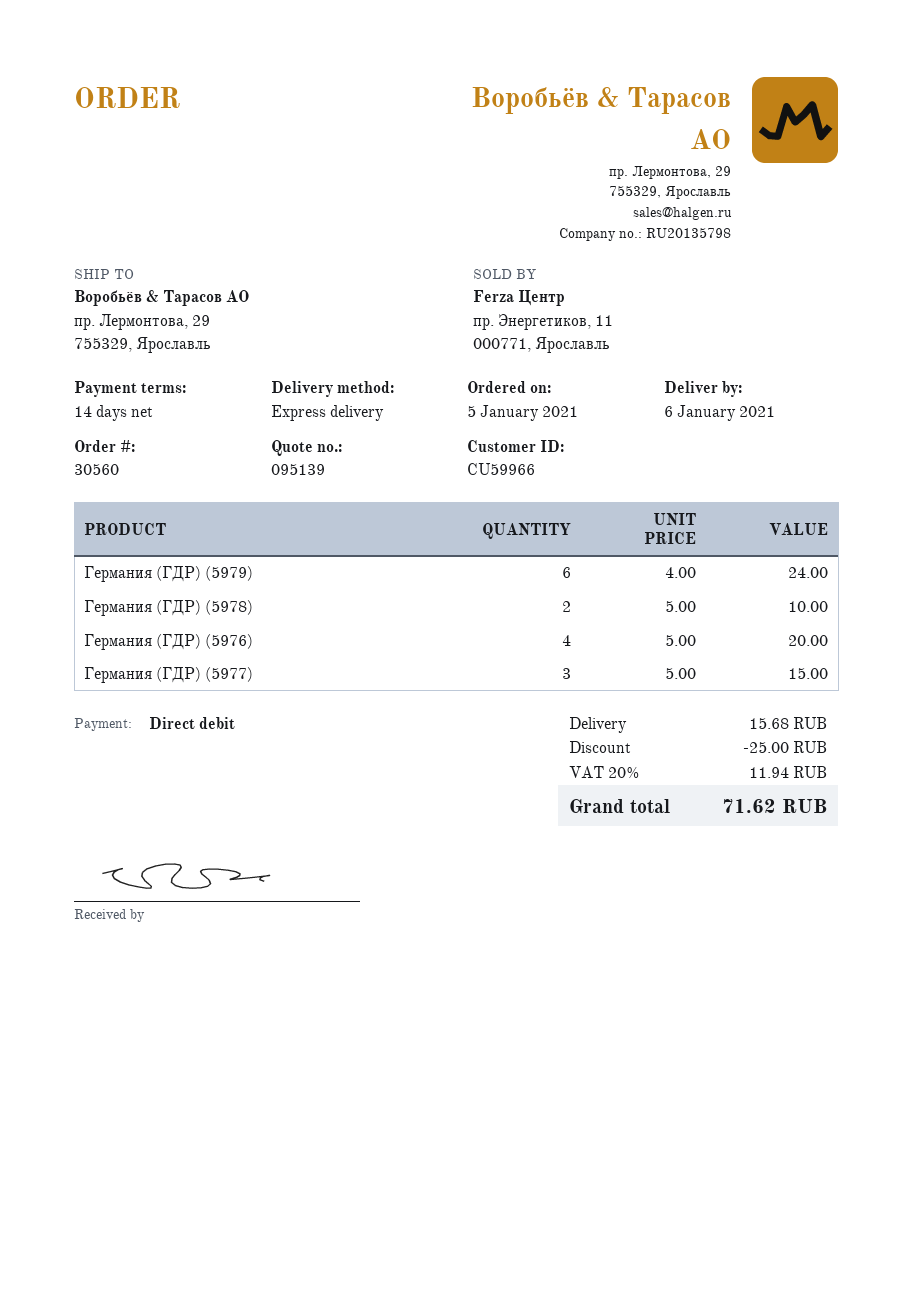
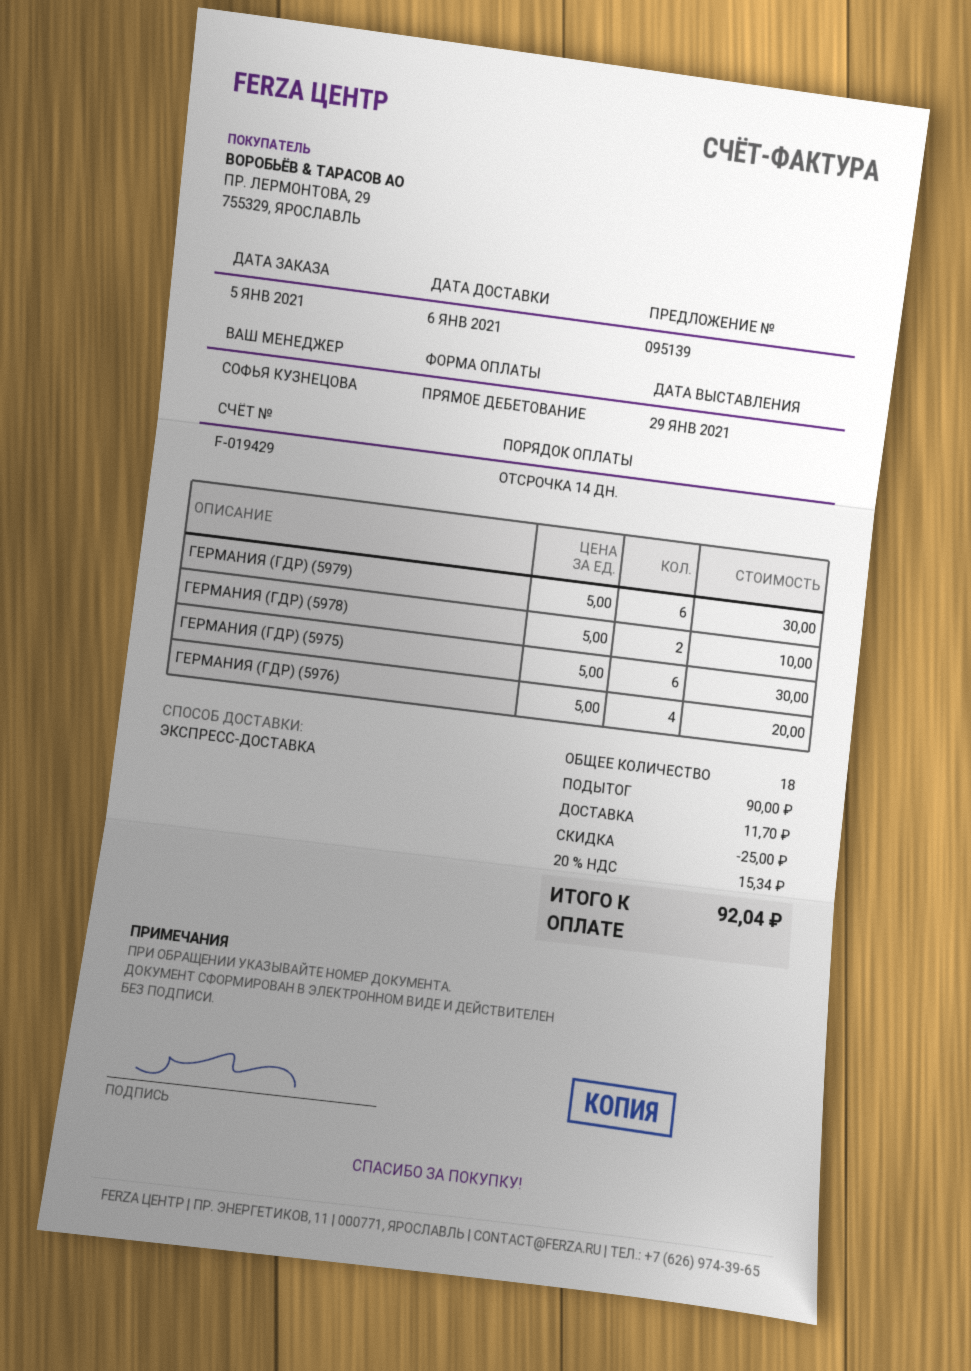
Германия (ГДР) (5979): 6 x 4.00 = 24.00 -> 6 x 5.00 = 30.00
Германия (ГДР) (5977): 3 x 5.00 = 15.00 -> none
ГЕРМАНИЯ (ГДР) (5975): none -> 6 x 5.00 = 30.00
shipping: 15.68 -> 11.70
tax: 20% = 11.94 -> 20% = 15.34
total: 71.62 -> 92.04

